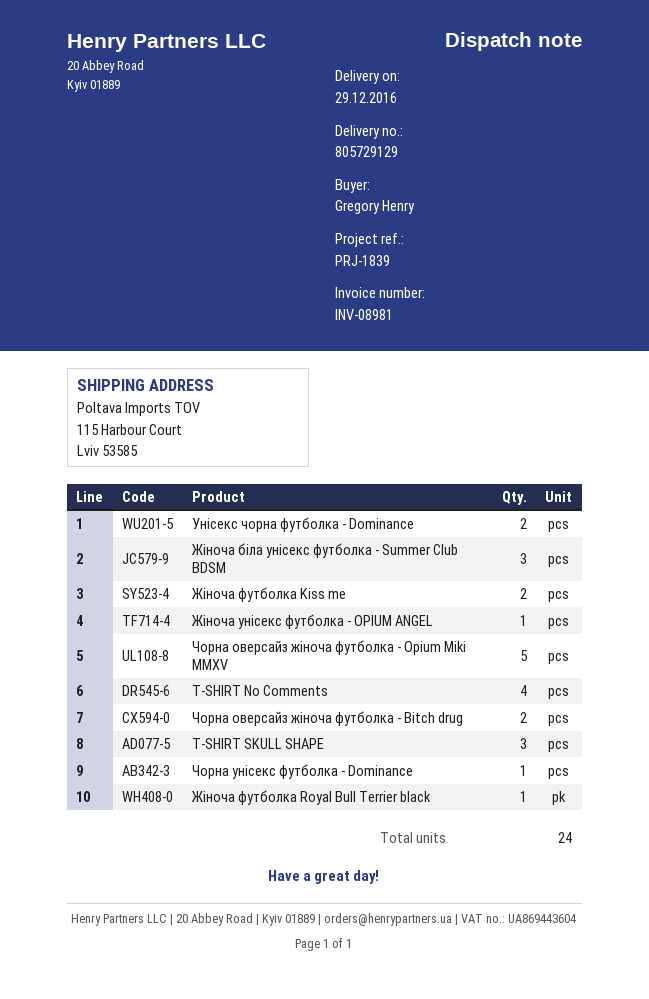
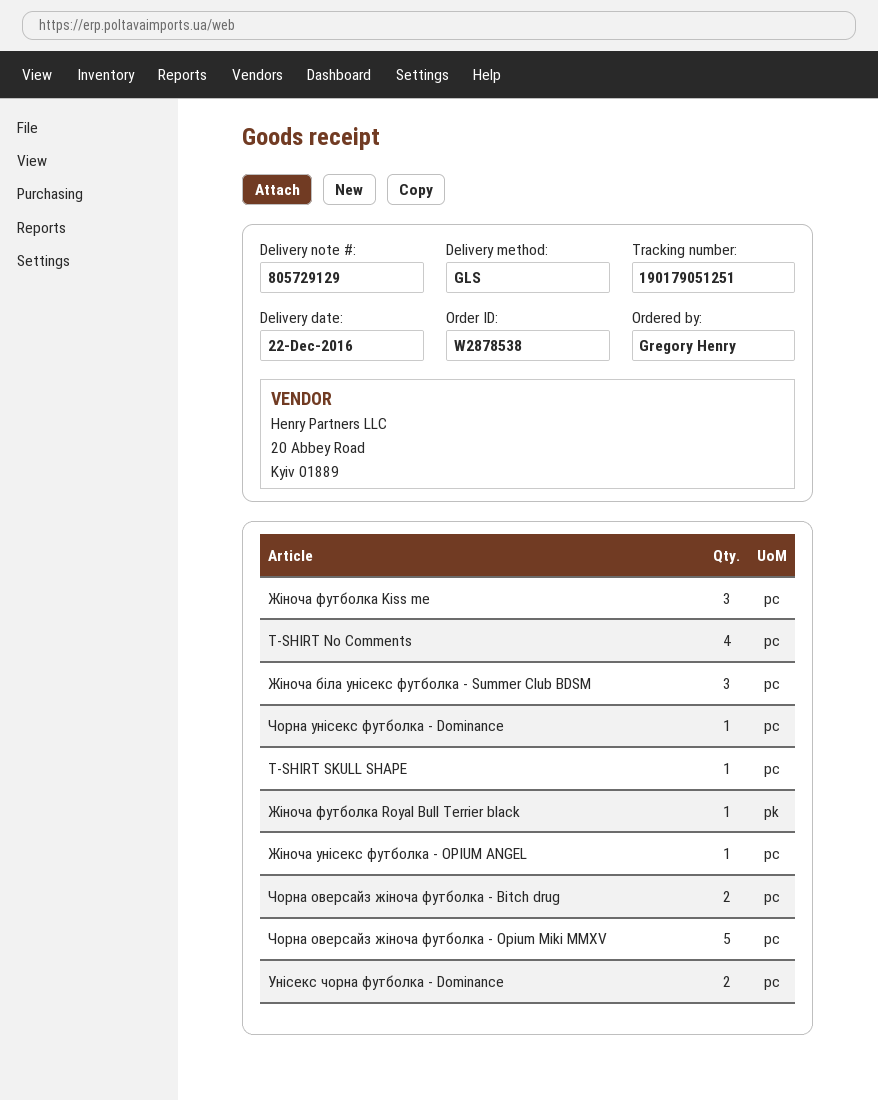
delivery date: 2016-12-29 -> 2016-12-22
Жіноча футболка Kiss me: 2 -> 3
T-SHIRT SKULL SHAPE: 3 -> 1

